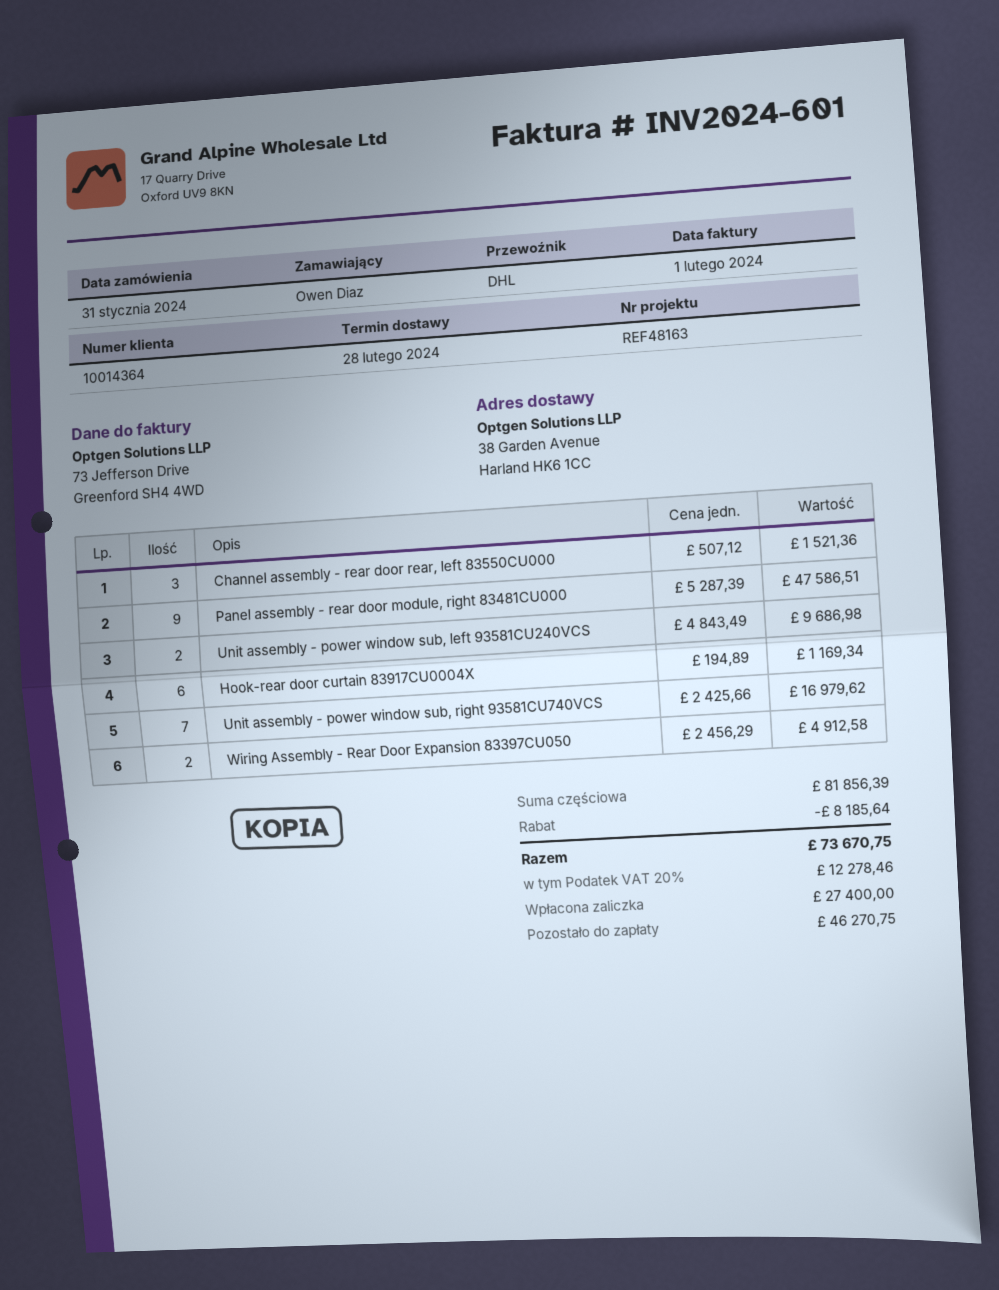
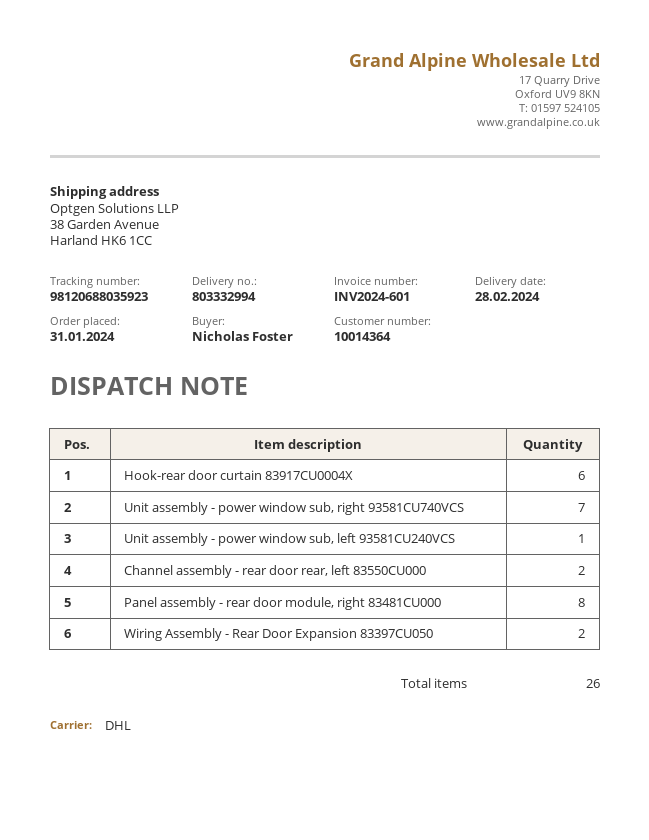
ordered by: Owen Diaz -> Nicholas Foster
Channel assembly - rear door rear, left 83550CU000: 3 -> 2
Panel assembly - rear door module, right 83481CU000: 9 -> 8
Unit assembly - power window sub, left 93581CU240VCS: 2 -> 1

